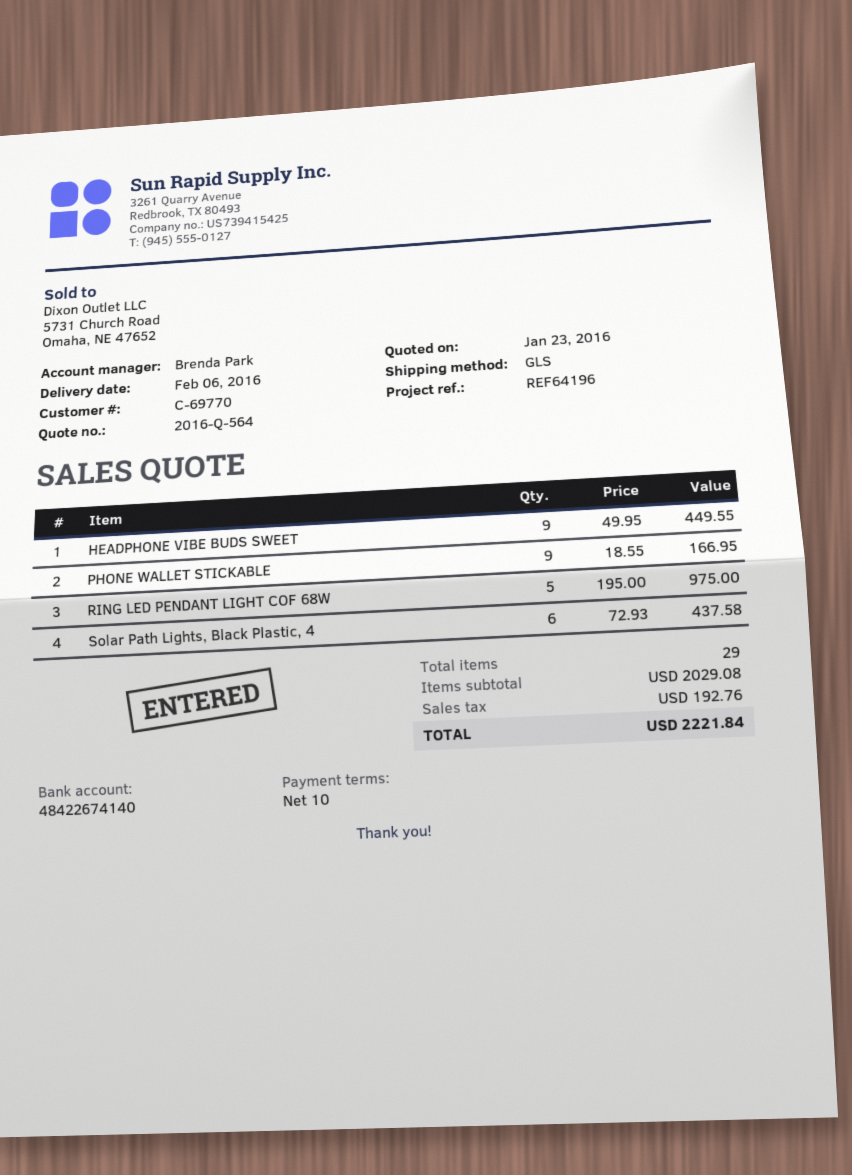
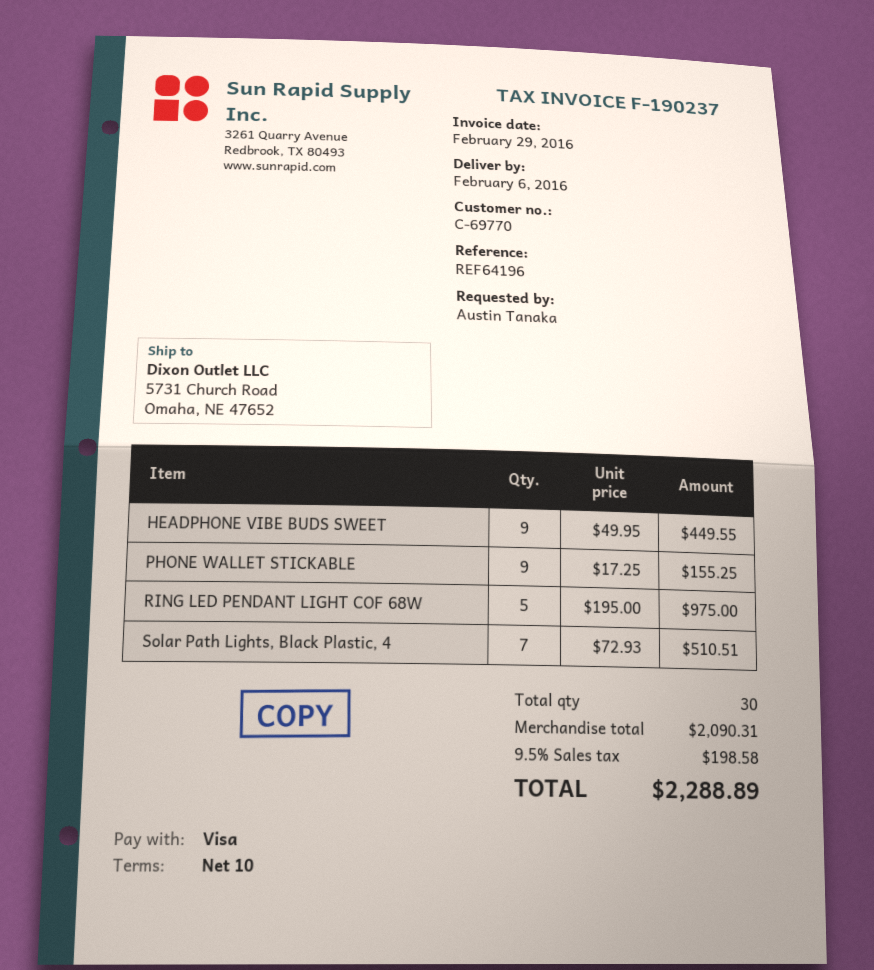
PHONE WALLET STICKABLE: 9 x 18.55 = 166.95 -> 9 x 17.25 = 155.25
Solar Path Lights, Black Plastic, 4: 6 x 72.93 = 437.58 -> 7 x 72.93 = 510.51
total quantity: 29 -> 30
subtotal: 2029.08 -> 2090.31
tax: 192.76 -> 198.58
total: 2221.84 -> 2288.89

